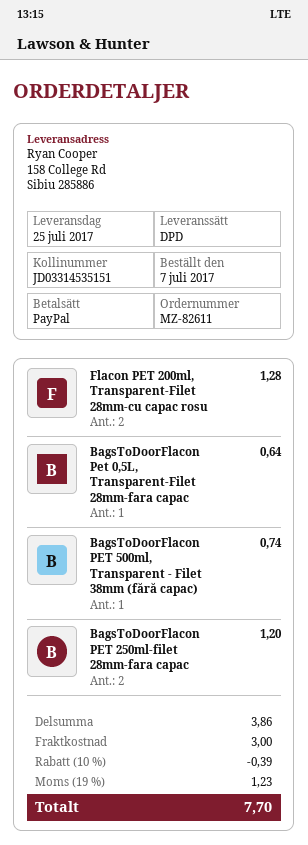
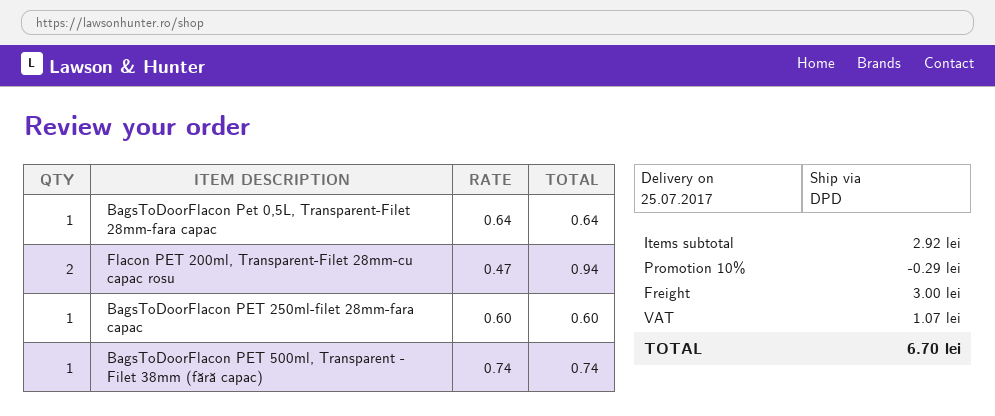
Flacon PET 200ml, Transparent-Filet 28mm-cu capac rosu: 2 for 1.28 -> 2 for 0.94
BagsToDoorFlacon PET 250ml-filet 28mm-fara capac: 2 for 1.20 -> 1 for 0.60
subtotal: 3.86 -> 2.92
discount: 10% = 0.39 -> 10% = 0.29
tax: 1.23 -> 1.07
total: 7.70 -> 6.70

